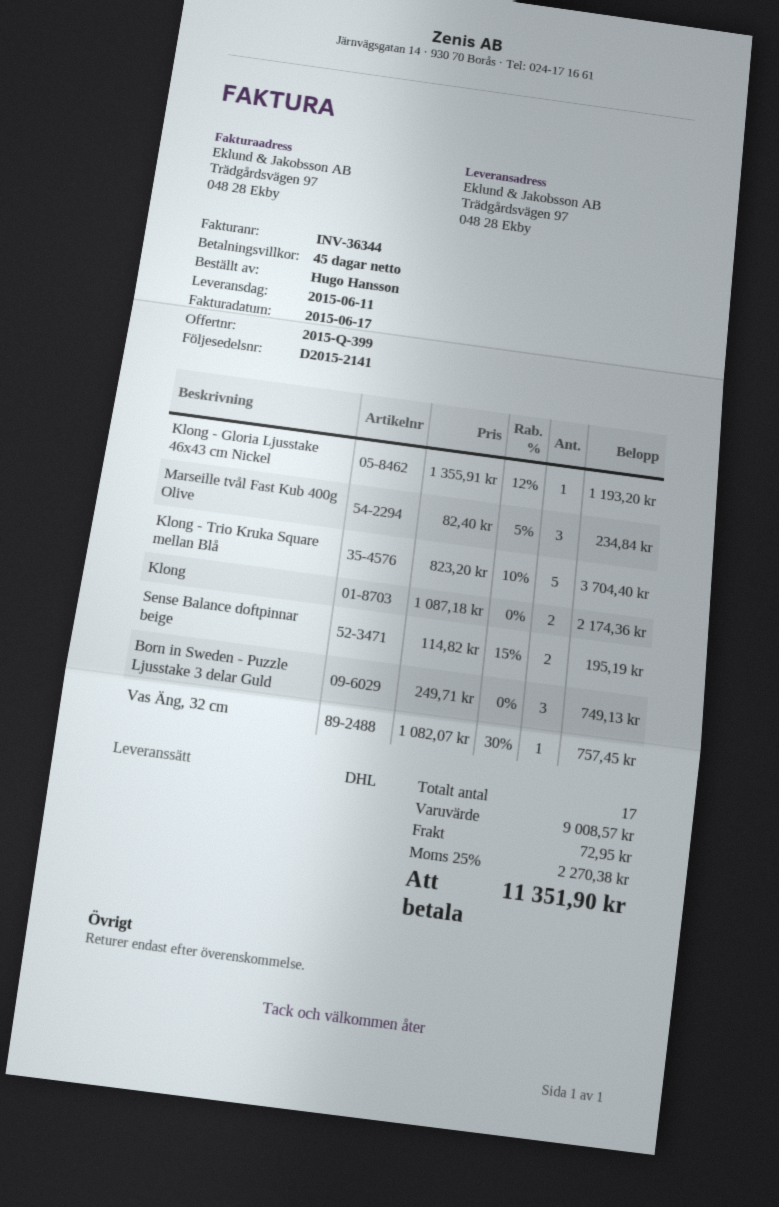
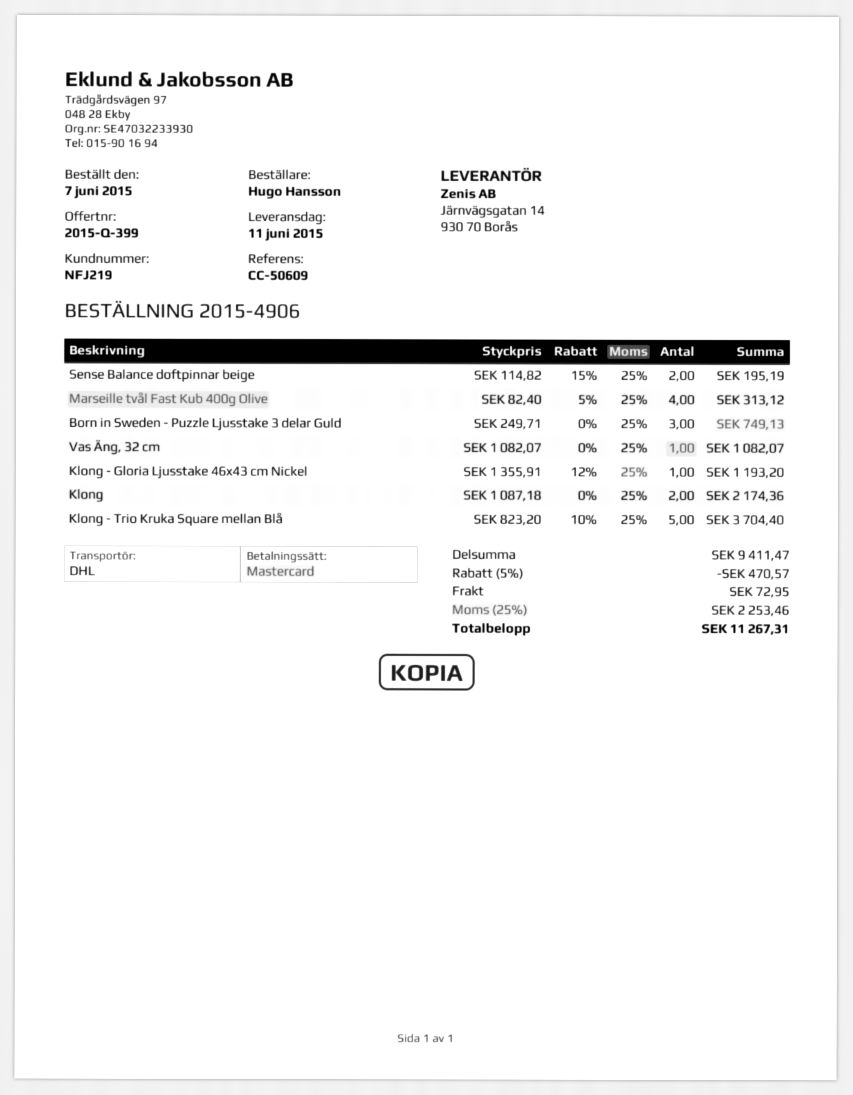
Marseille tvål Fast Kub 400g Olive: 3 x 82.40 - 5% = 234.84 -> 4 x 82.40 - 5% = 313.12
Vas Äng, 32 cm: 1 x 1082.07 - 30% = 757.45 -> 1 x 1082.07 = 1082.07
subtotal: 9008.57 -> 9411.47
discount: none -> 5% = 470.57
tax: 25% = 2270.38 -> 25% = 2253.46
total: 11351.90 -> 11267.31

